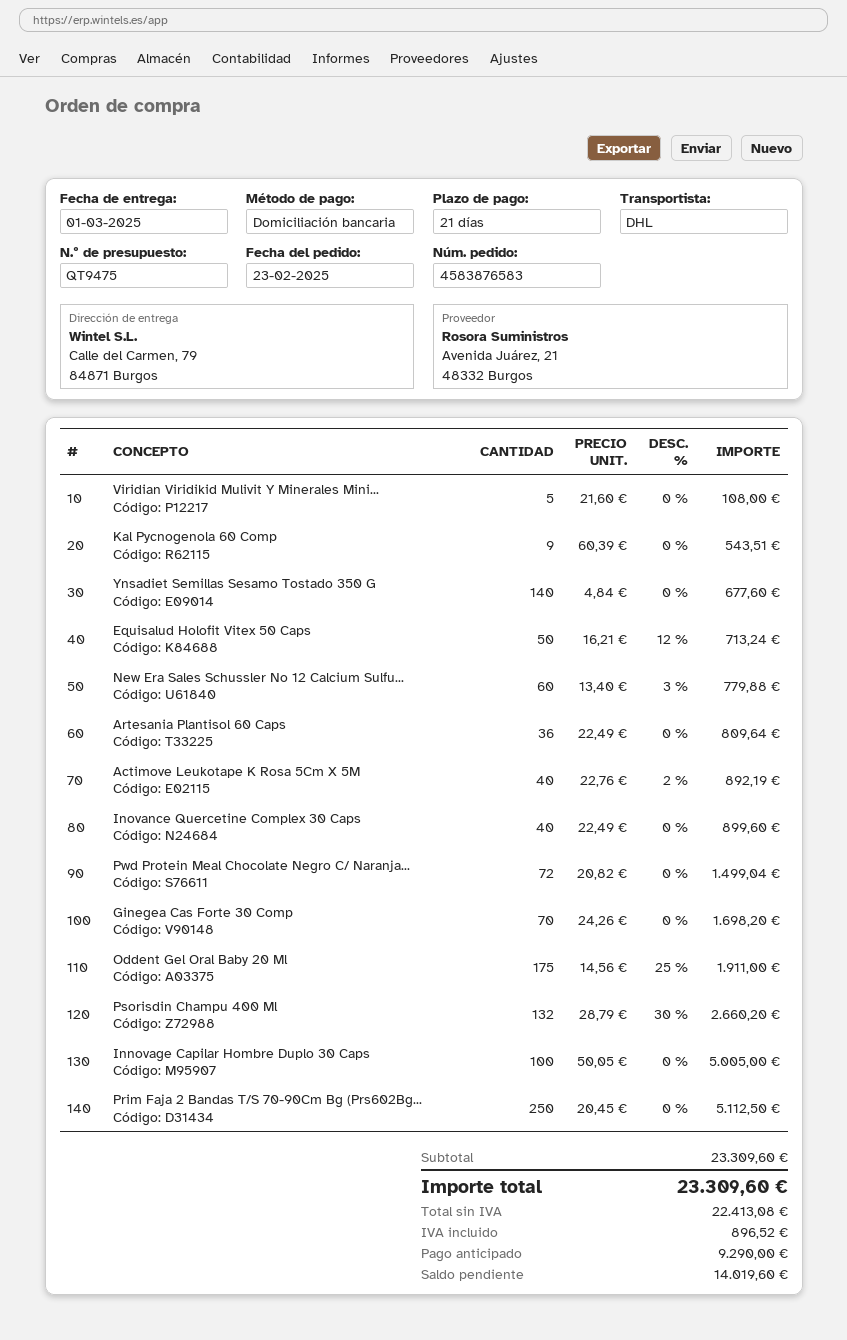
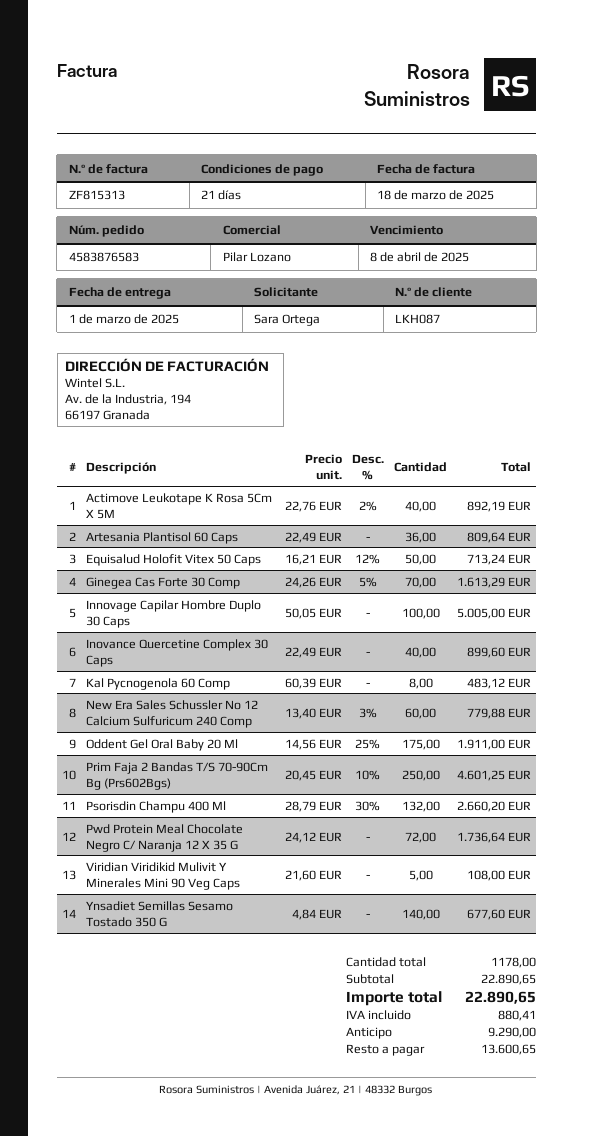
Kal Pycnogenola 60 Comp: 9 x 60.39 = 543.51 -> 8 x 60.39 = 483.12
Pwd Protein Meal Chocolate Negro C/ Naranja...: 72 x 20.82 = 1499.04 -> 72 x 24.12 = 1736.64
Ginegea Cas Forte 30 Comp: 70 x 24.26 = 1698.20 -> 70 x 24.26 - 5% = 1613.29
Prim Faja 2 Bandas T/S 70-90Cm Bg (Prs602Bg...: 250 x 20.45 = 5112.50 -> 250 x 20.45 - 10% = 4601.25
subtotal: 23309.60 -> 22890.65
tax: 896.52 -> 880.41
total: 23309.60 -> 22890.65
balance: 14019.60 -> 13600.65

